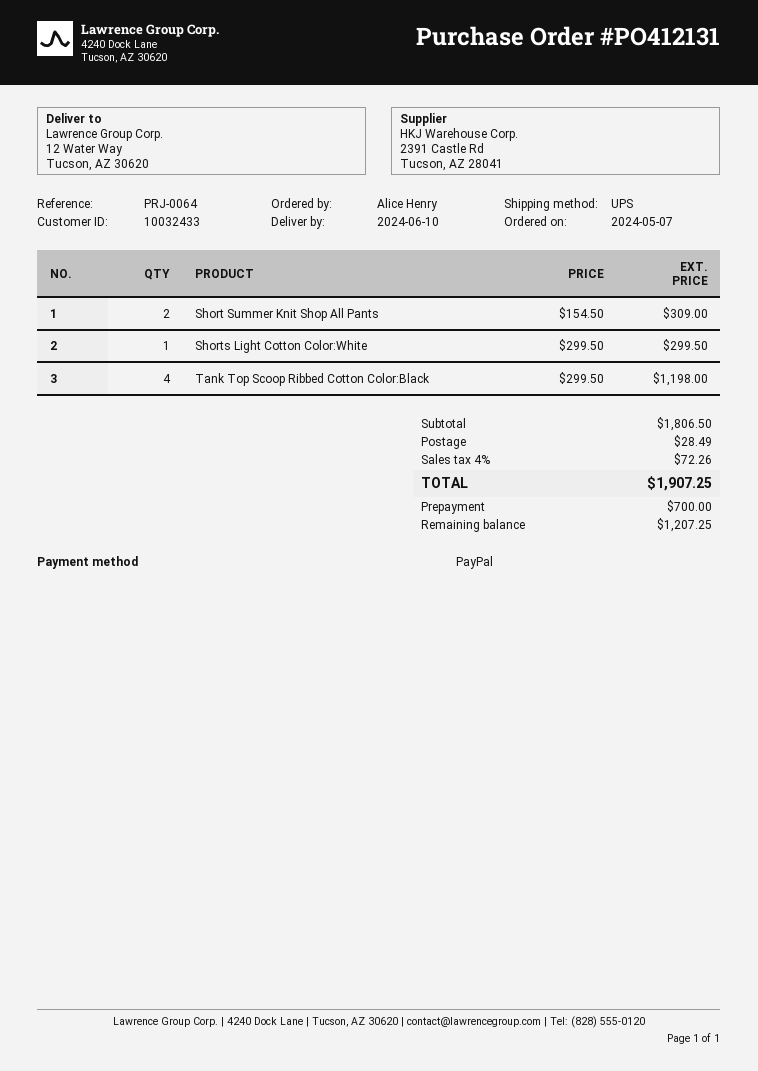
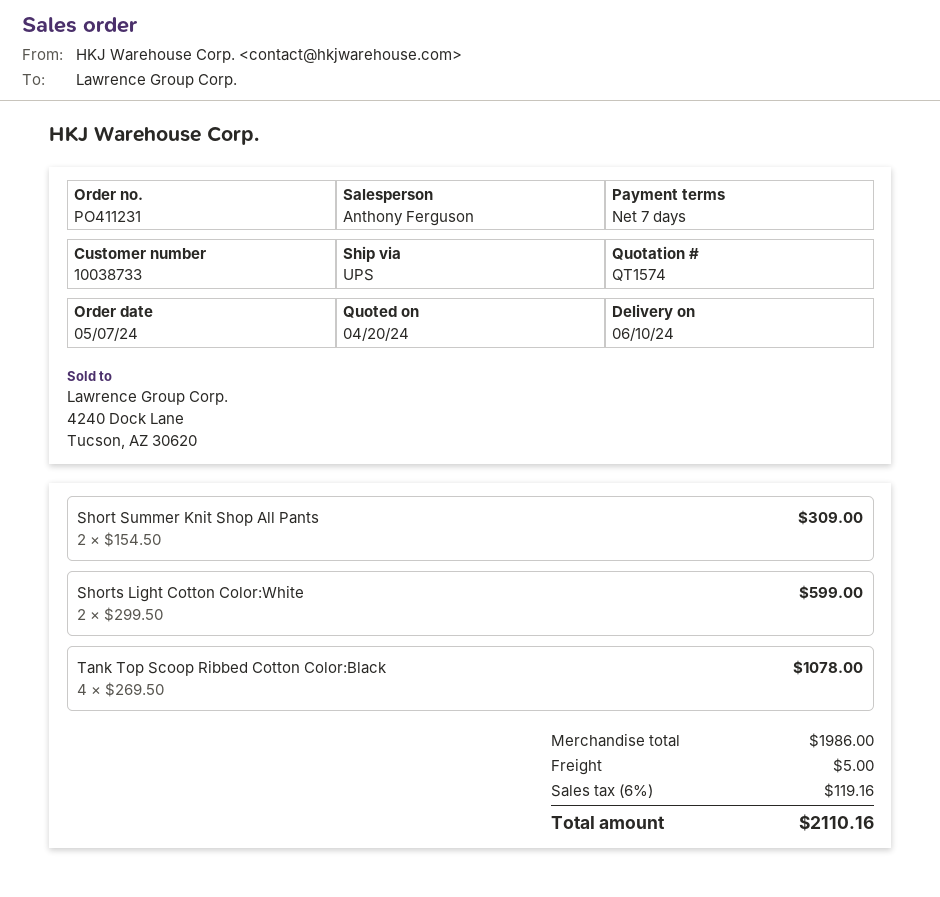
order number: PO412131 -> PO411231
customer number: 10032433 -> 10038733
Shorts Light Cotton Color:White: 1 x 299.50 = 299.50 -> 2 x 299.50 = 599.00
Tank Top Scoop Ribbed Cotton Color:Black: 4 x 299.50 = 1198.00 -> 4 x 269.50 = 1078.00
subtotal: 1806.50 -> 1986.00
shipping: 28.49 -> 5.00
tax: 4% = 72.26 -> 6% = 119.16
total: 1907.25 -> 2110.16

